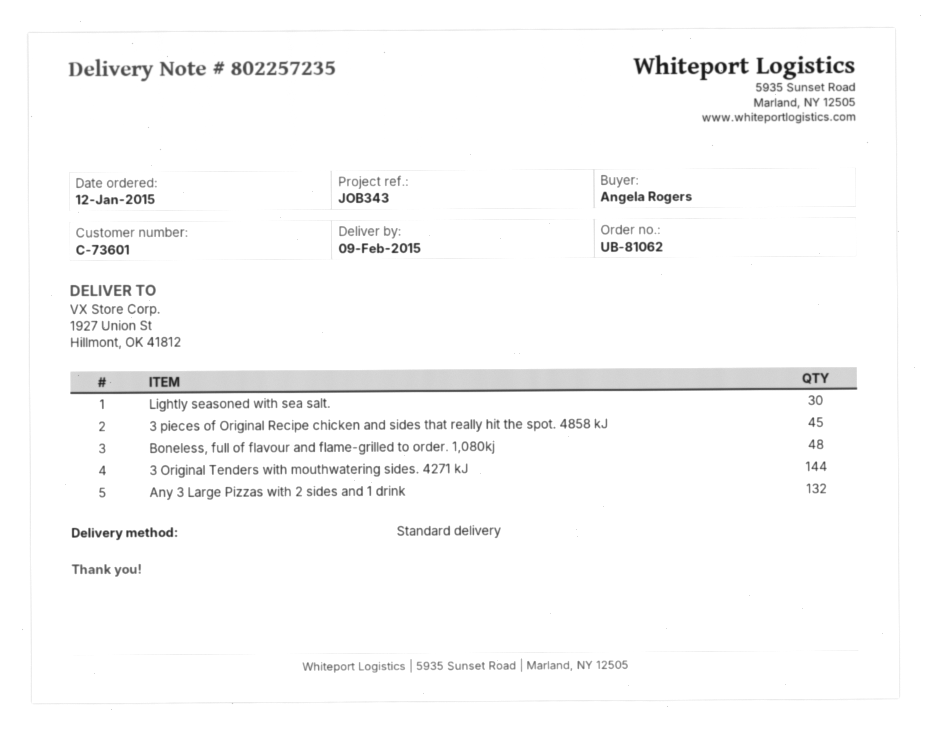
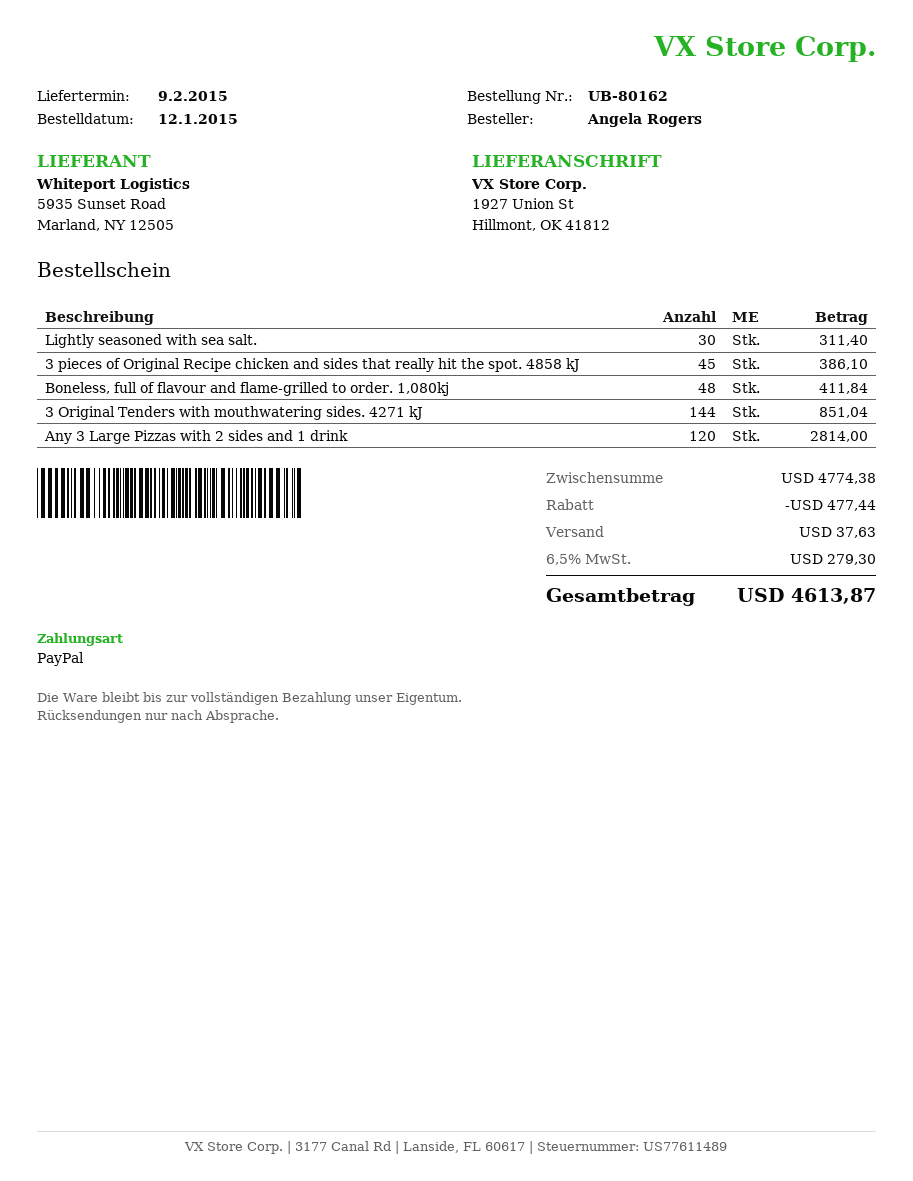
order number: UB-81062 -> UB-80162
Any 3 Large Pizzas with 2 sides and 1 drink: 132 -> 120

